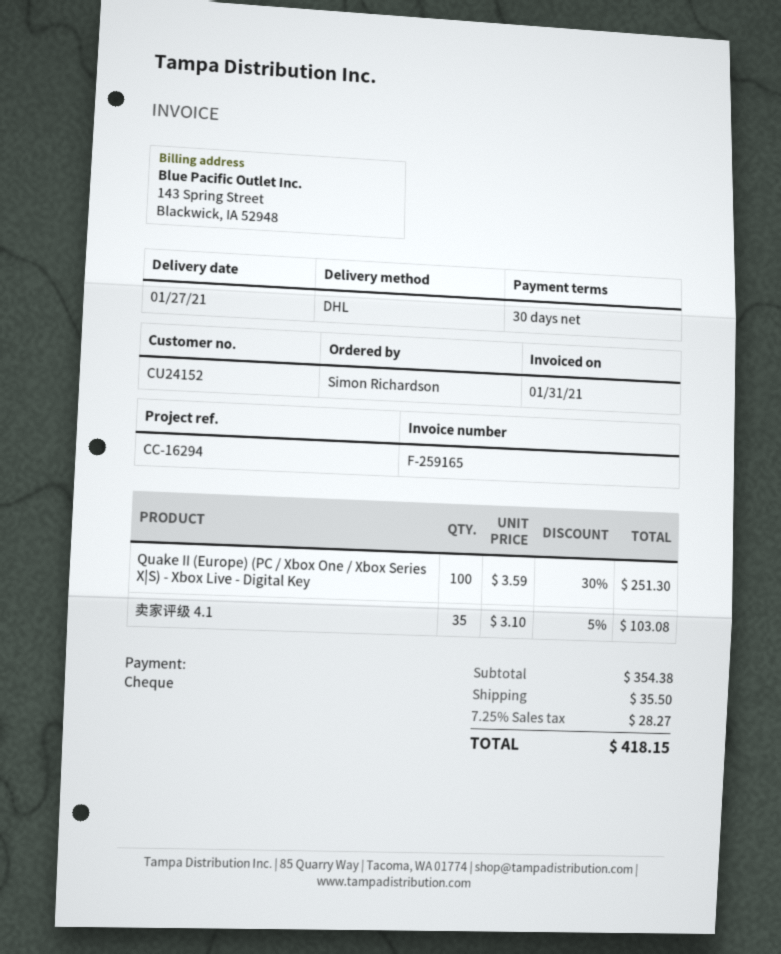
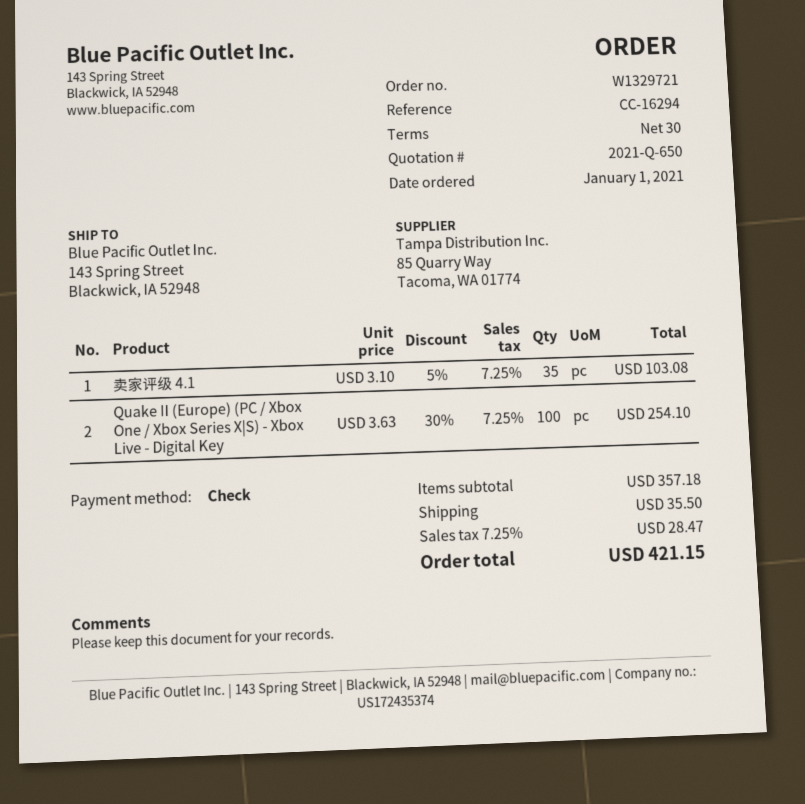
Quake II (Europe) (PC / Xbox One / Xbox Series X|S) - Xbox Live - Digital Key: 100 x 3.59 - 30% = 251.30 -> 100 x 3.63 - 30% = 254.10
subtotal: 354.38 -> 357.18
tax: 7.25% = 28.27 -> 7.25% = 28.47
total: 418.15 -> 421.15

